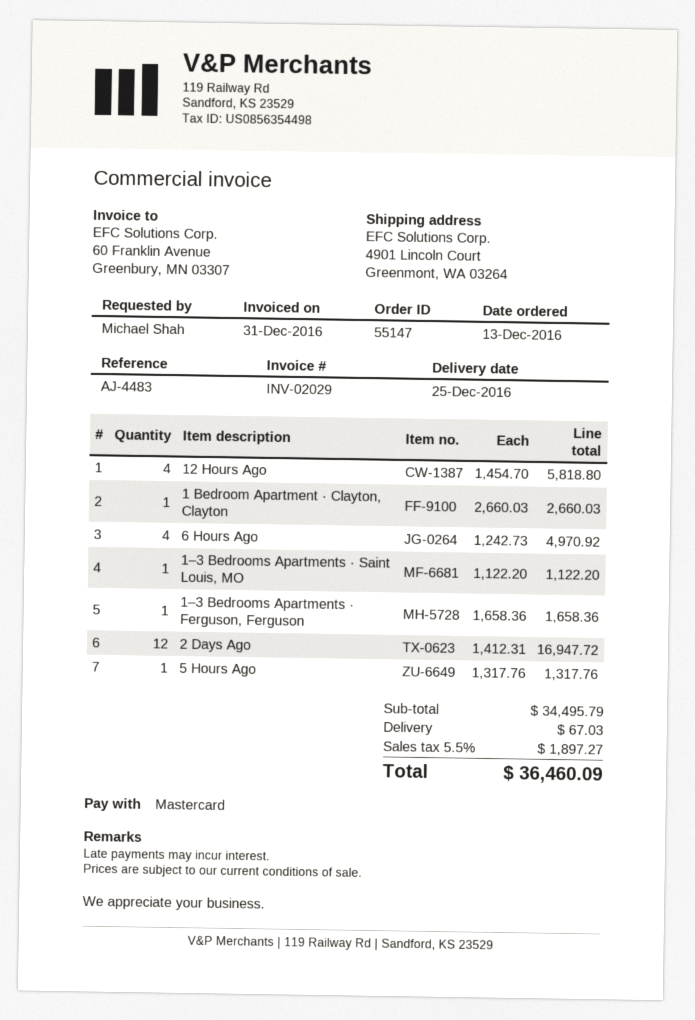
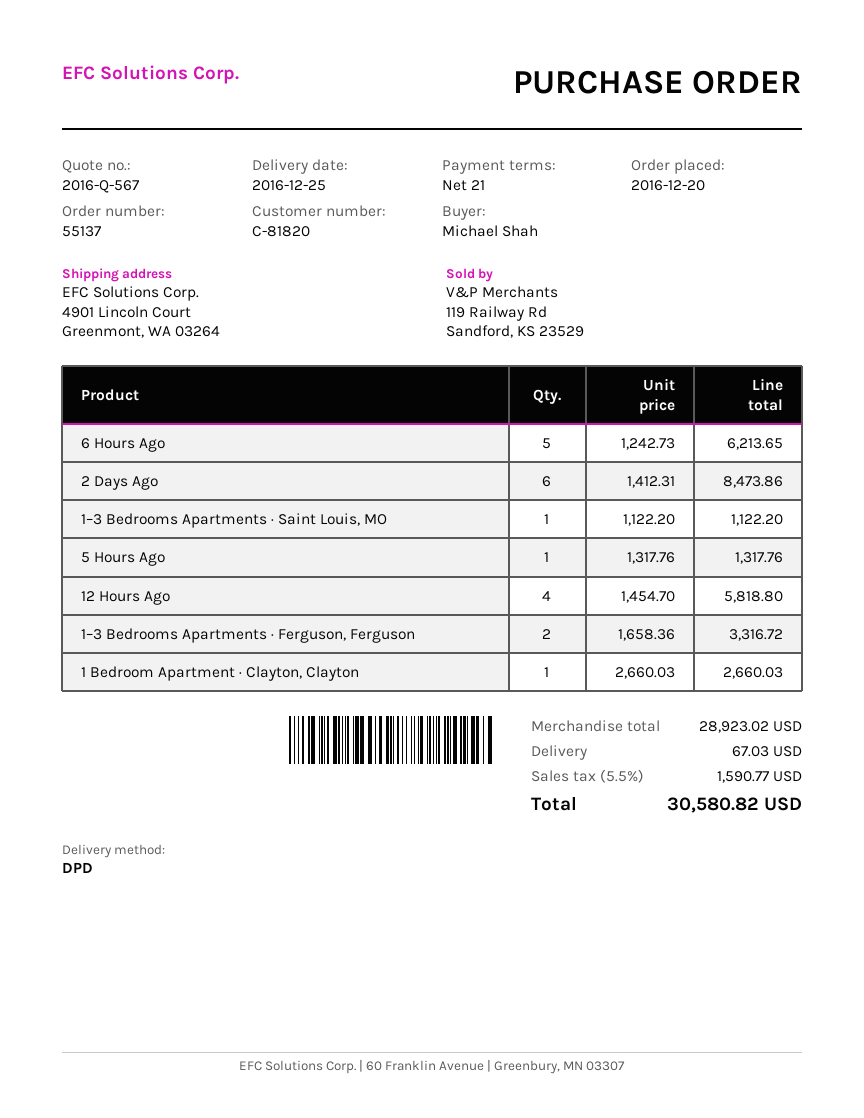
order number: 55147 -> 55137
order date: 2016-12-13 -> 2016-12-20
6 Hours Ago: 4 x 1242.73 = 4970.92 -> 5 x 1242.73 = 6213.65
1–3 Bedrooms Apartments · Ferguson, Ferguson: 1 x 1658.36 = 1658.36 -> 2 x 1658.36 = 3316.72
2 Days Ago: 12 x 1412.31 = 16947.72 -> 6 x 1412.31 = 8473.86
subtotal: 34495.79 -> 28923.02
tax: 5.5% = 1897.27 -> 5.5% = 1590.77
total: 36460.09 -> 30580.82

